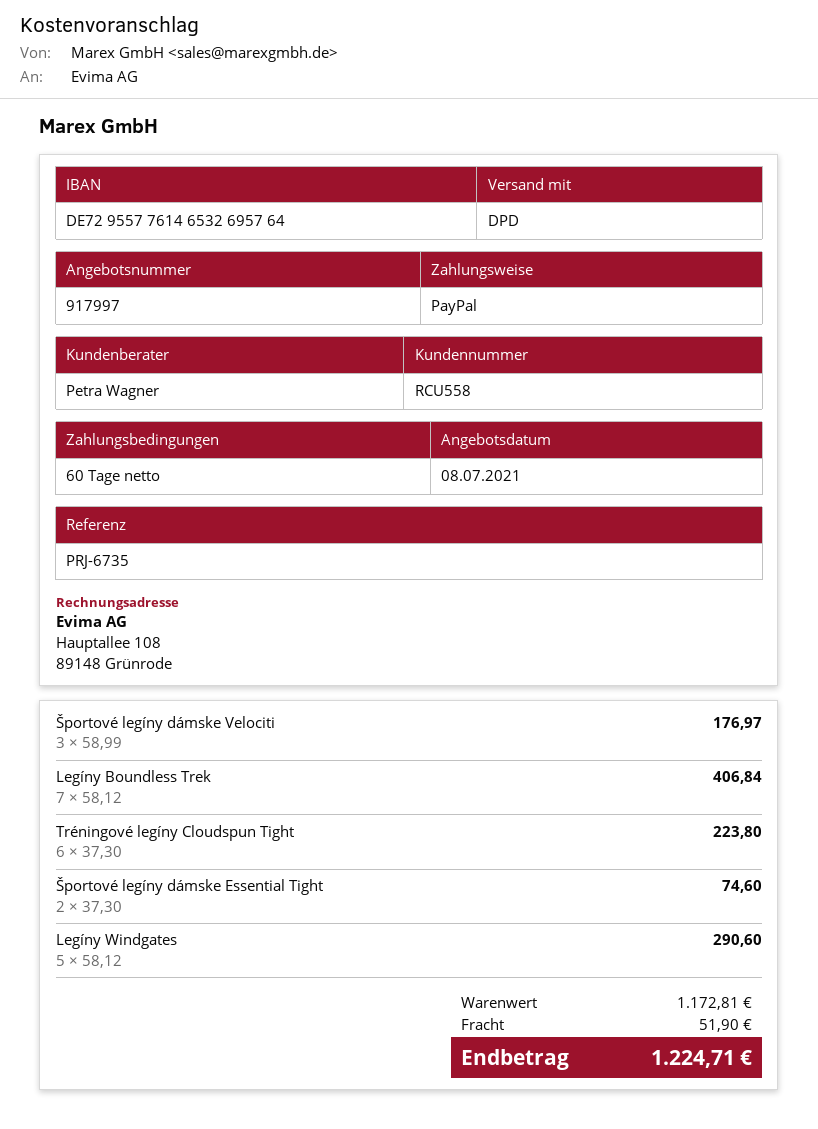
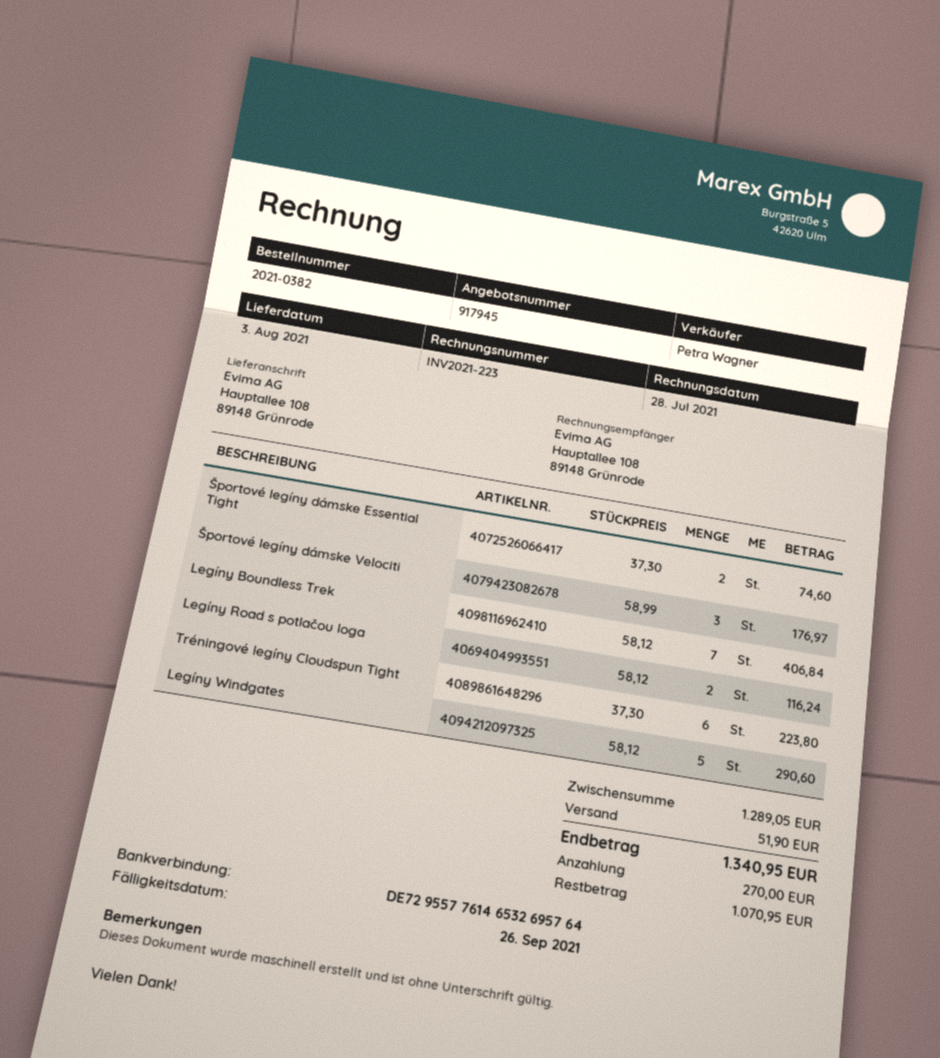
quote number: 917997 -> 917945
Legíny Road s potlačou loga: none -> 2 x 58.12 = 116.24
subtotal: 1172.81 -> 1289.05
total: 1224.71 -> 1340.95

